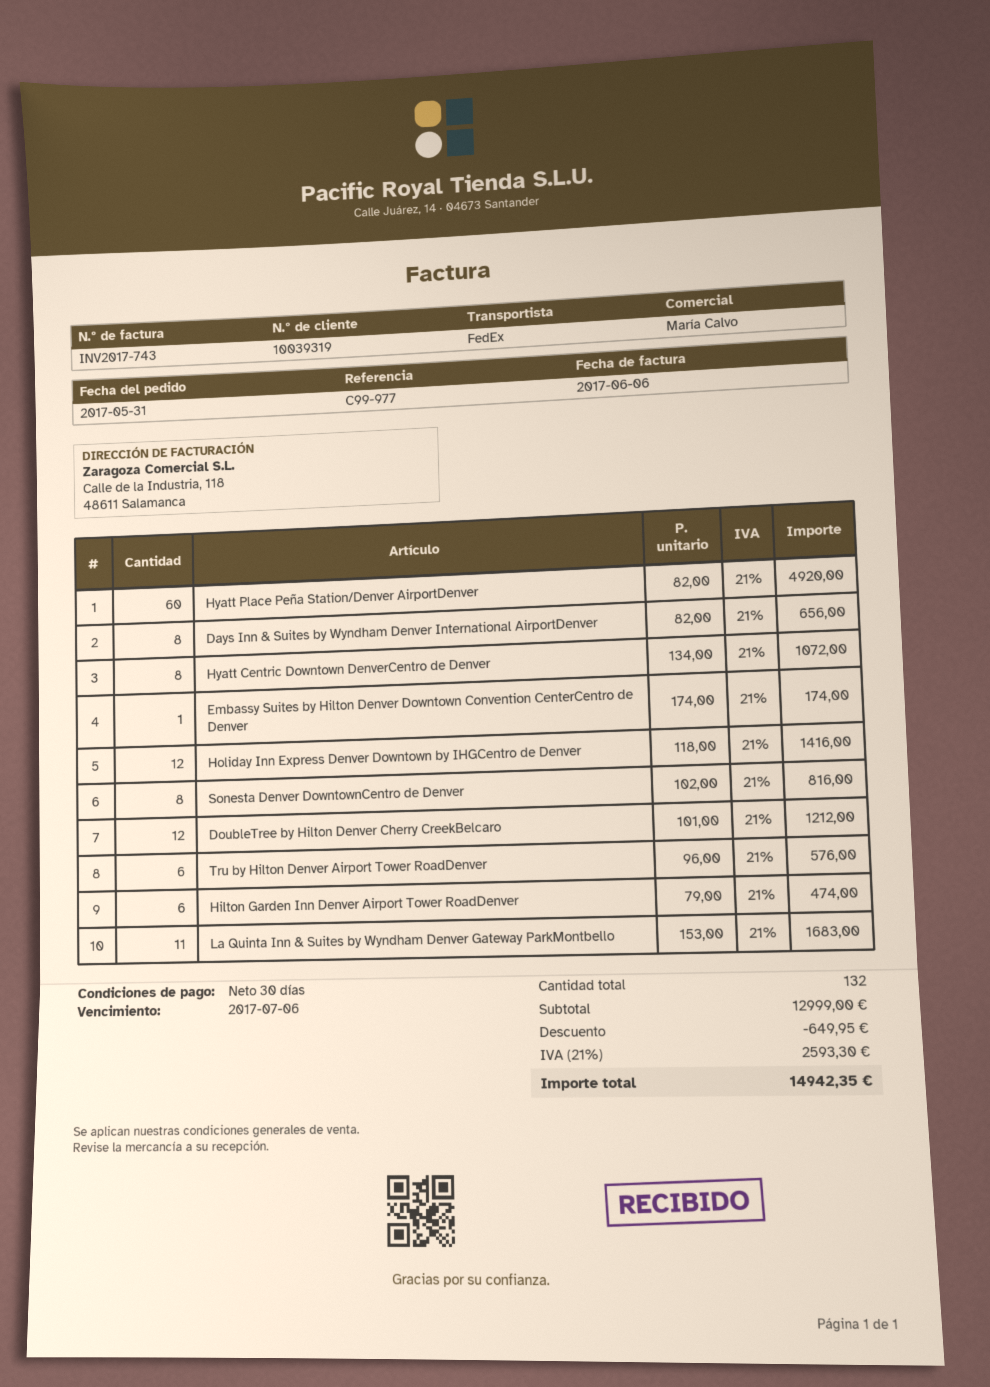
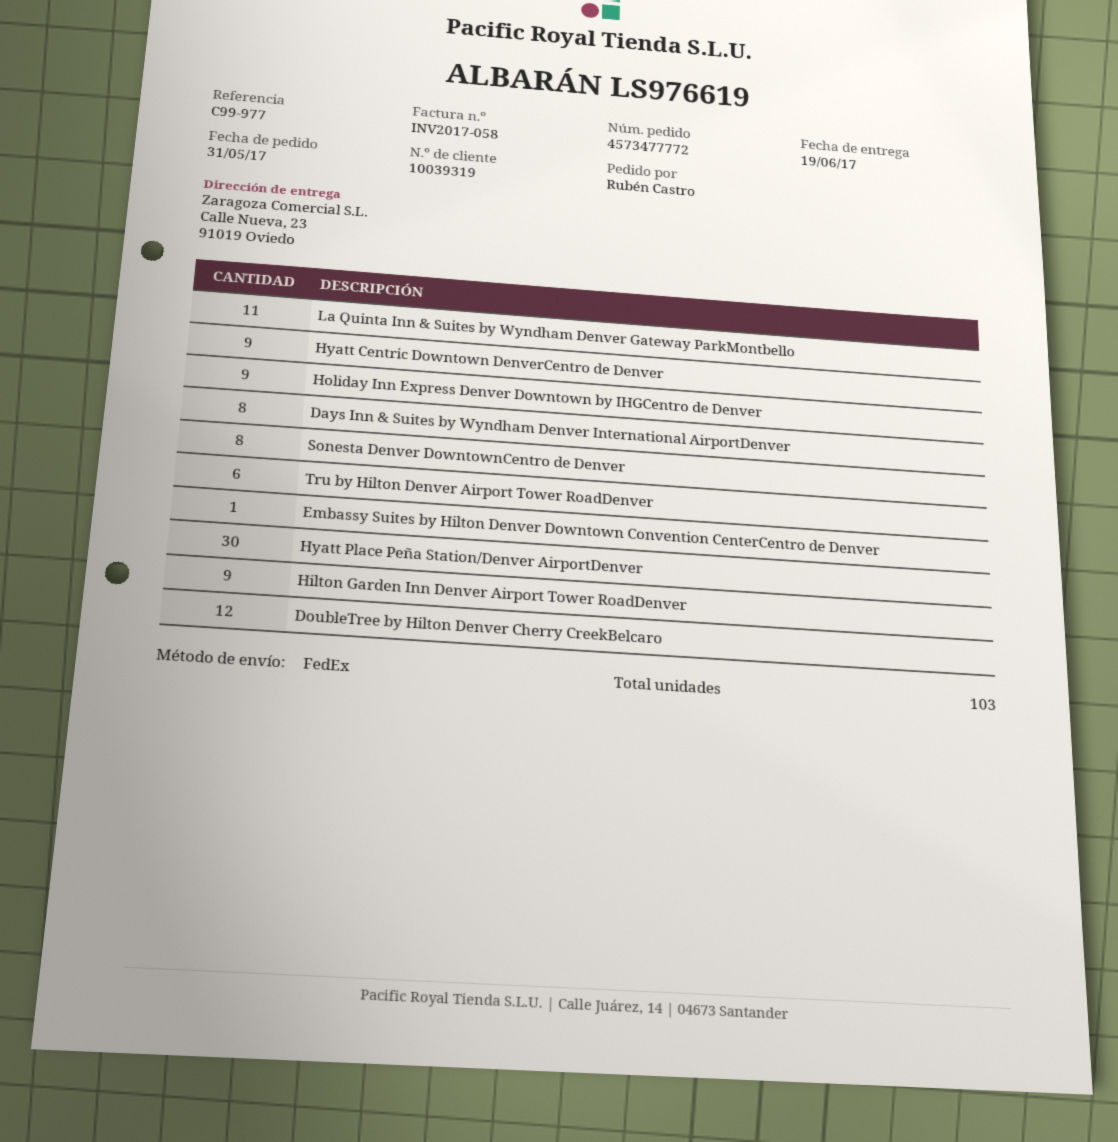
invoice number: INV2017-743 -> INV2017-058
Hyatt Place Peña Station/Denver AirportDenver: 60 -> 30
Hyatt Centric Downtown DenverCentro de Denver: 8 -> 9
Holiday Inn Express Denver Downtown by IHGCentro de Denver: 12 -> 9
Hilton Garden Inn Denver Airport Tower RoadDenver: 6 -> 9
total quantity: 132 -> 103

